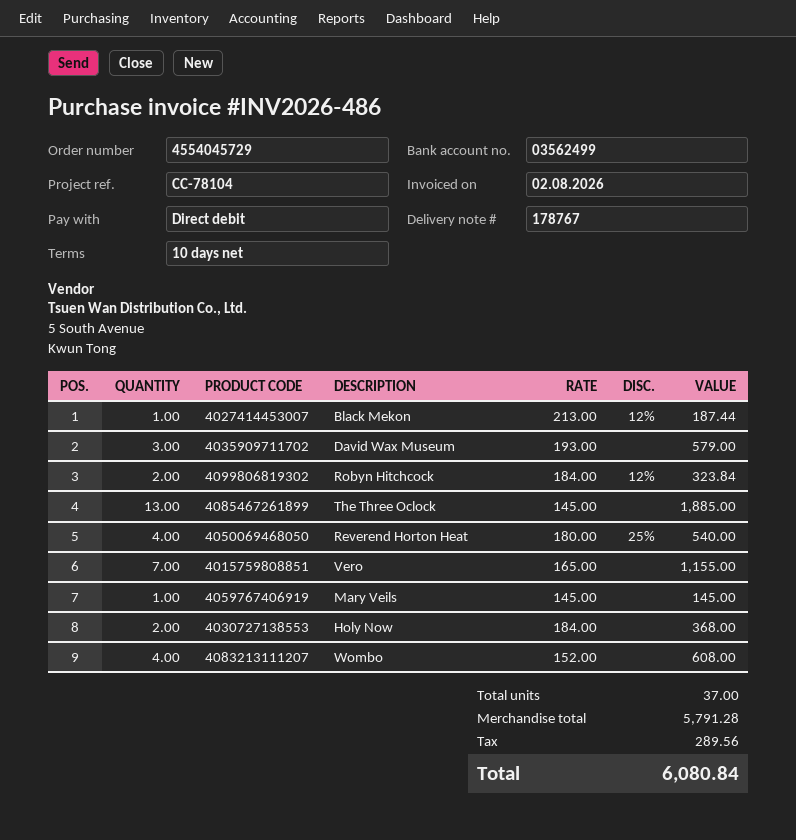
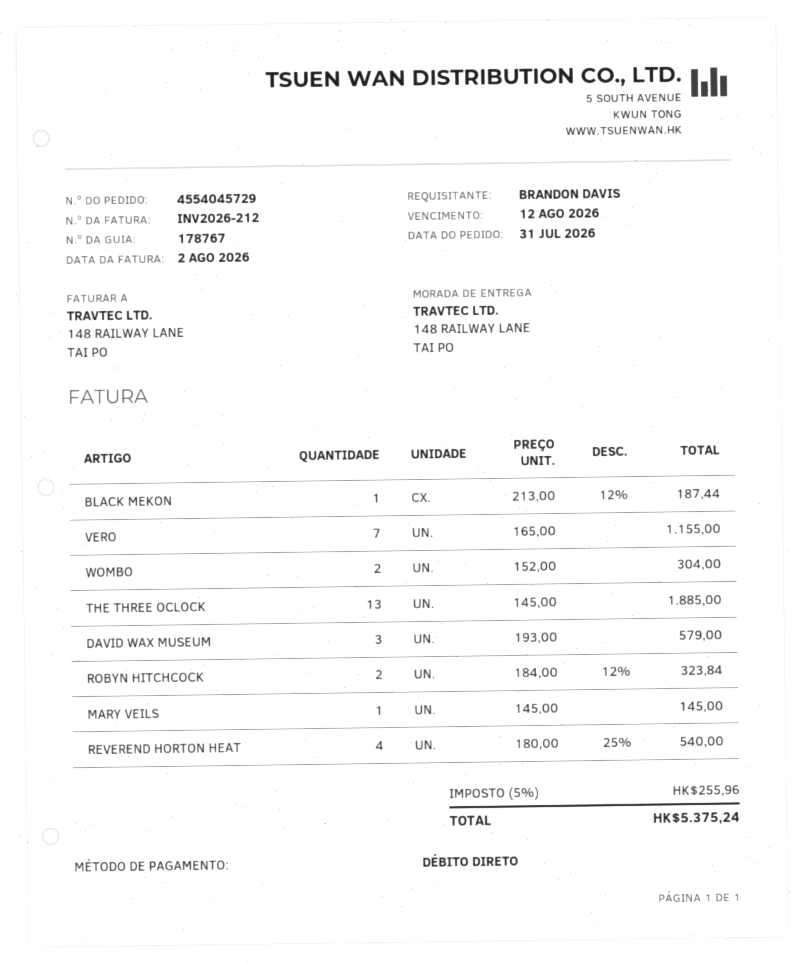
invoice number: INV2026-486 -> INV2026-212
Holy Now: 2 x 184.00 = 368.00 -> none
Wombo: 4 x 152.00 = 608.00 -> 2 x 152.00 = 304.00
tax: 289.56 -> 255.96
total: 6080.84 -> 5375.24

